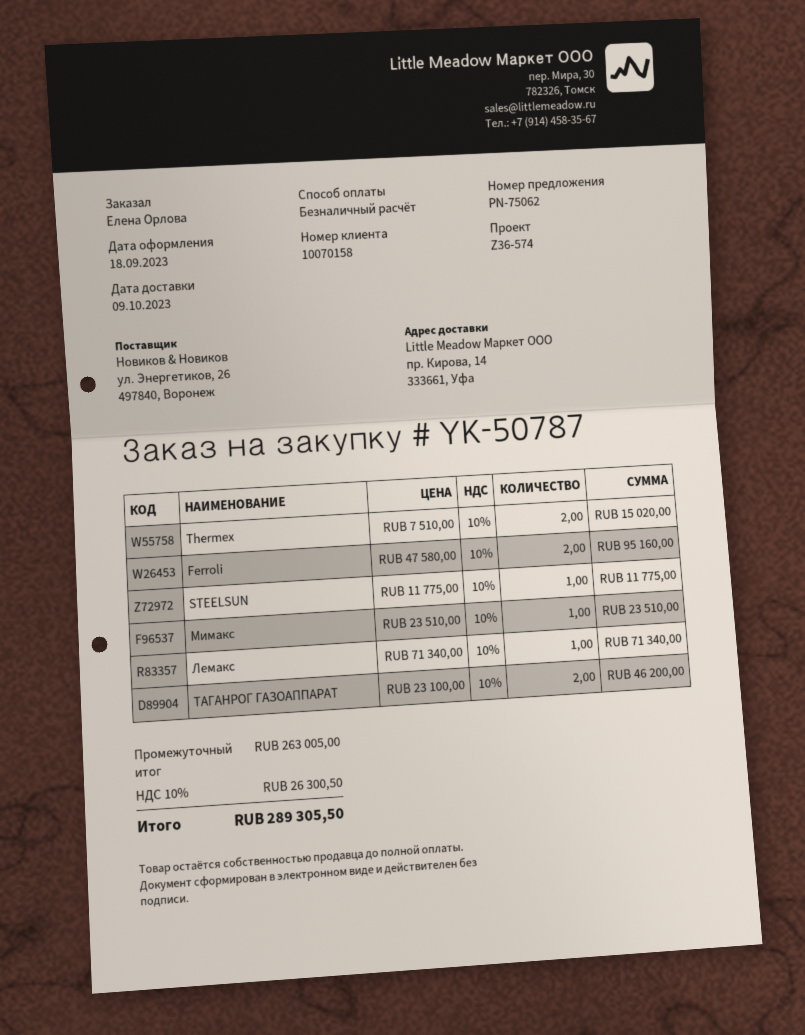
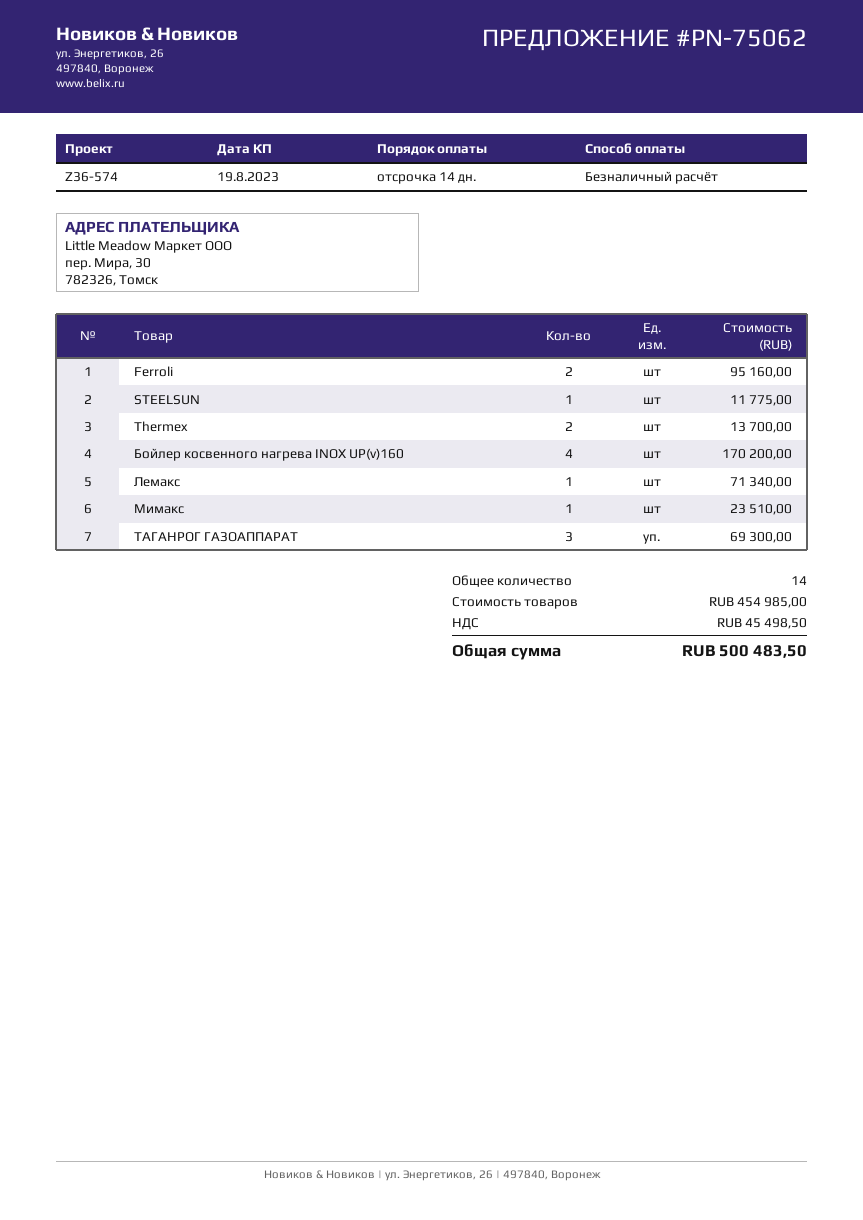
Thermex: 2 for 15020.00 -> 2 for 13700.00
ТАГАНРОГ ГАЗОАППАРАТ: 2 for 46200.00 -> 3 for 69300.00
Бойлер косвенного нагрева INOX UP(v)160: none -> 4 for 170200.00
subtotal: 263005.00 -> 454985.00
tax: 26300.50 -> 45498.50
total: 289305.50 -> 500483.50

